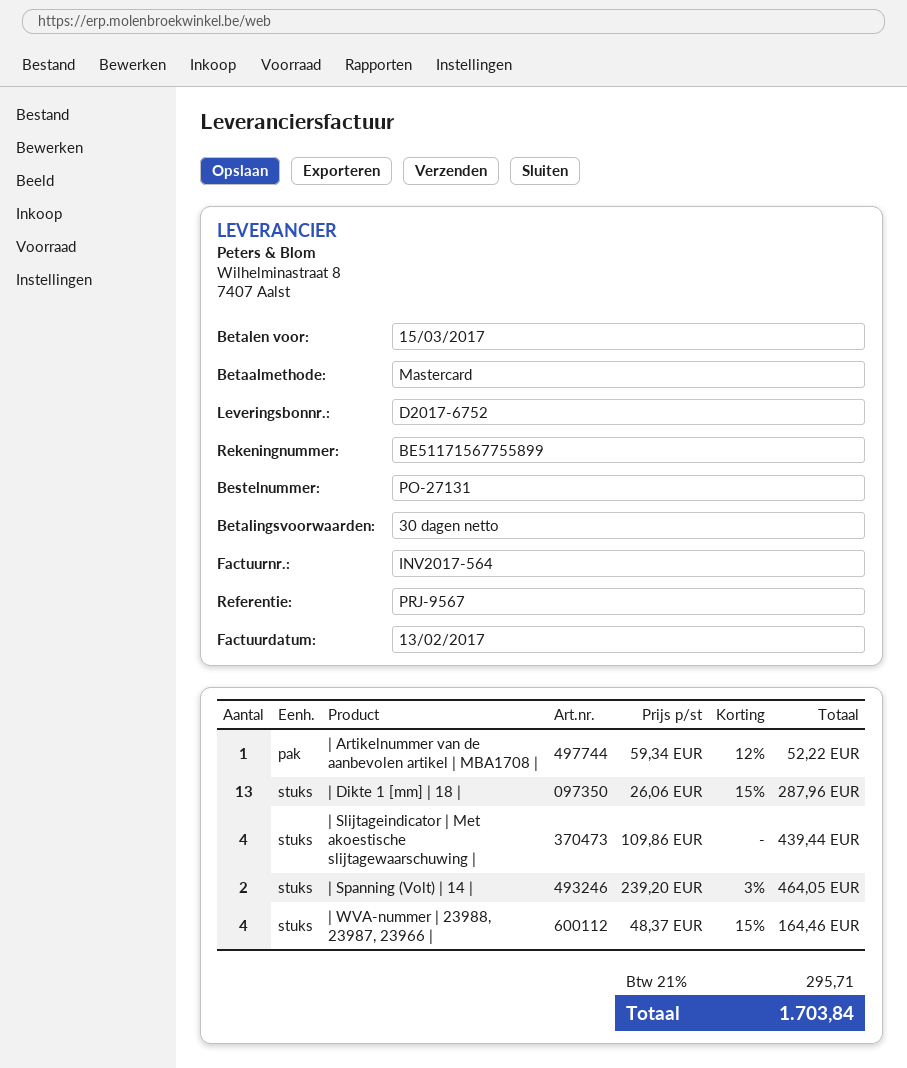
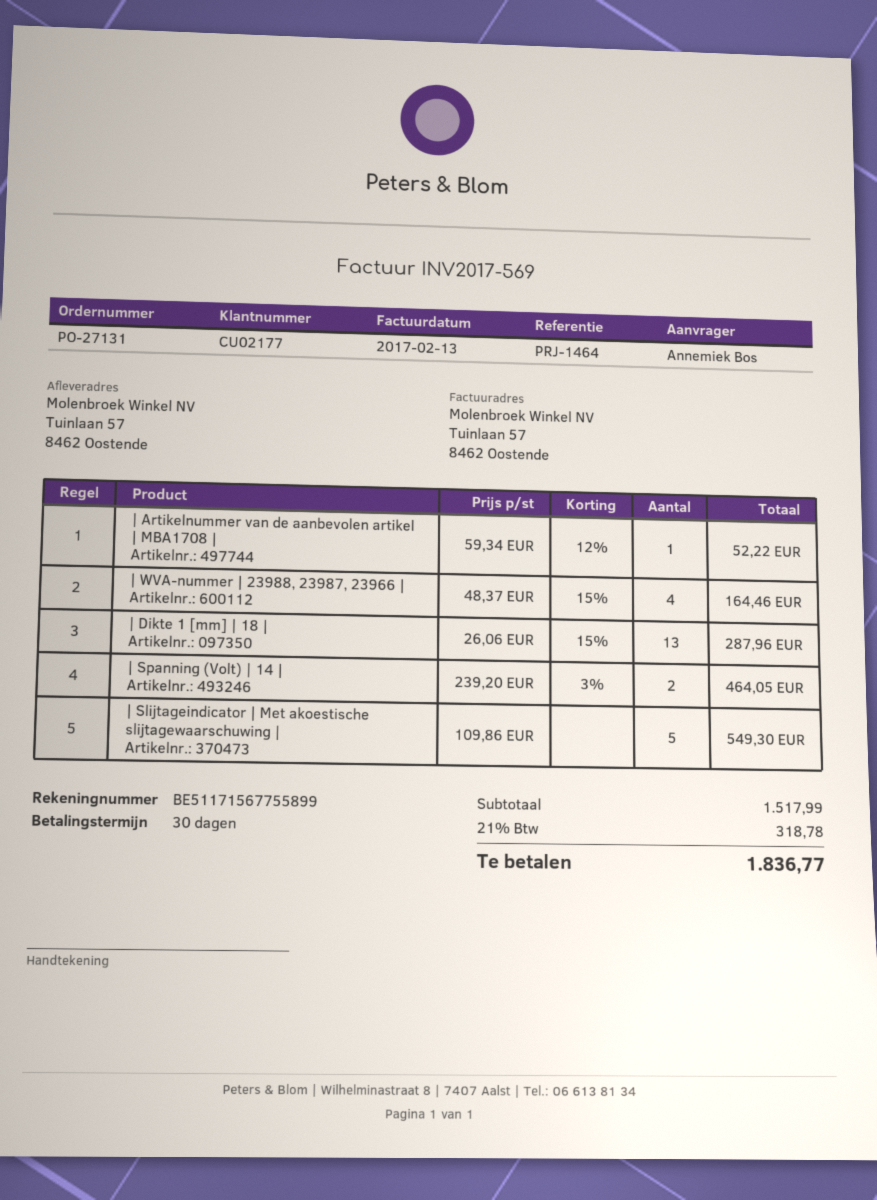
invoice number: INV2017-564 -> INV2017-569
reference: PRJ-9567 -> PRJ-1464
| Slijtageindicator | Met akoestische slijtagewaarschuwing |: 4 x 109.86 = 439.44 -> 5 x 109.86 = 549.30
tax: 21% = 295.71 -> 21% = 318.78
total: 1703.84 -> 1836.77

